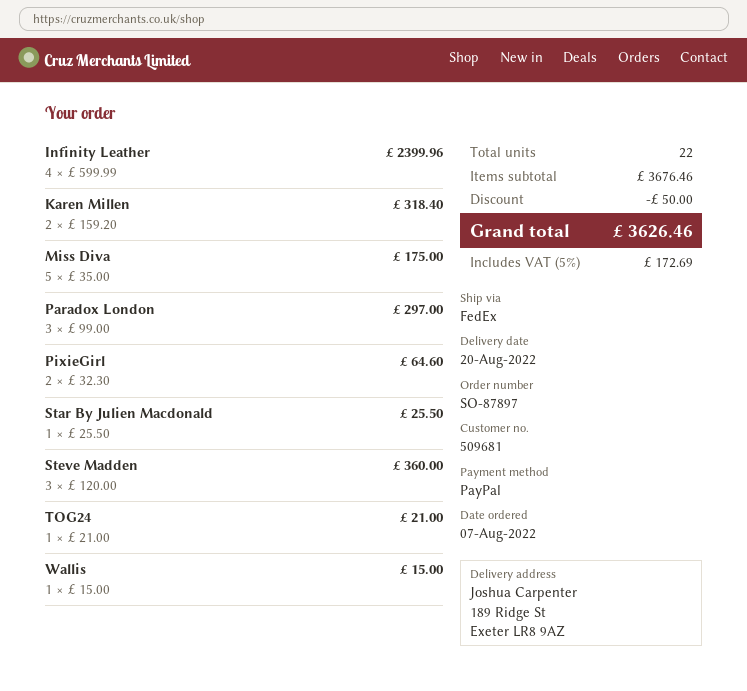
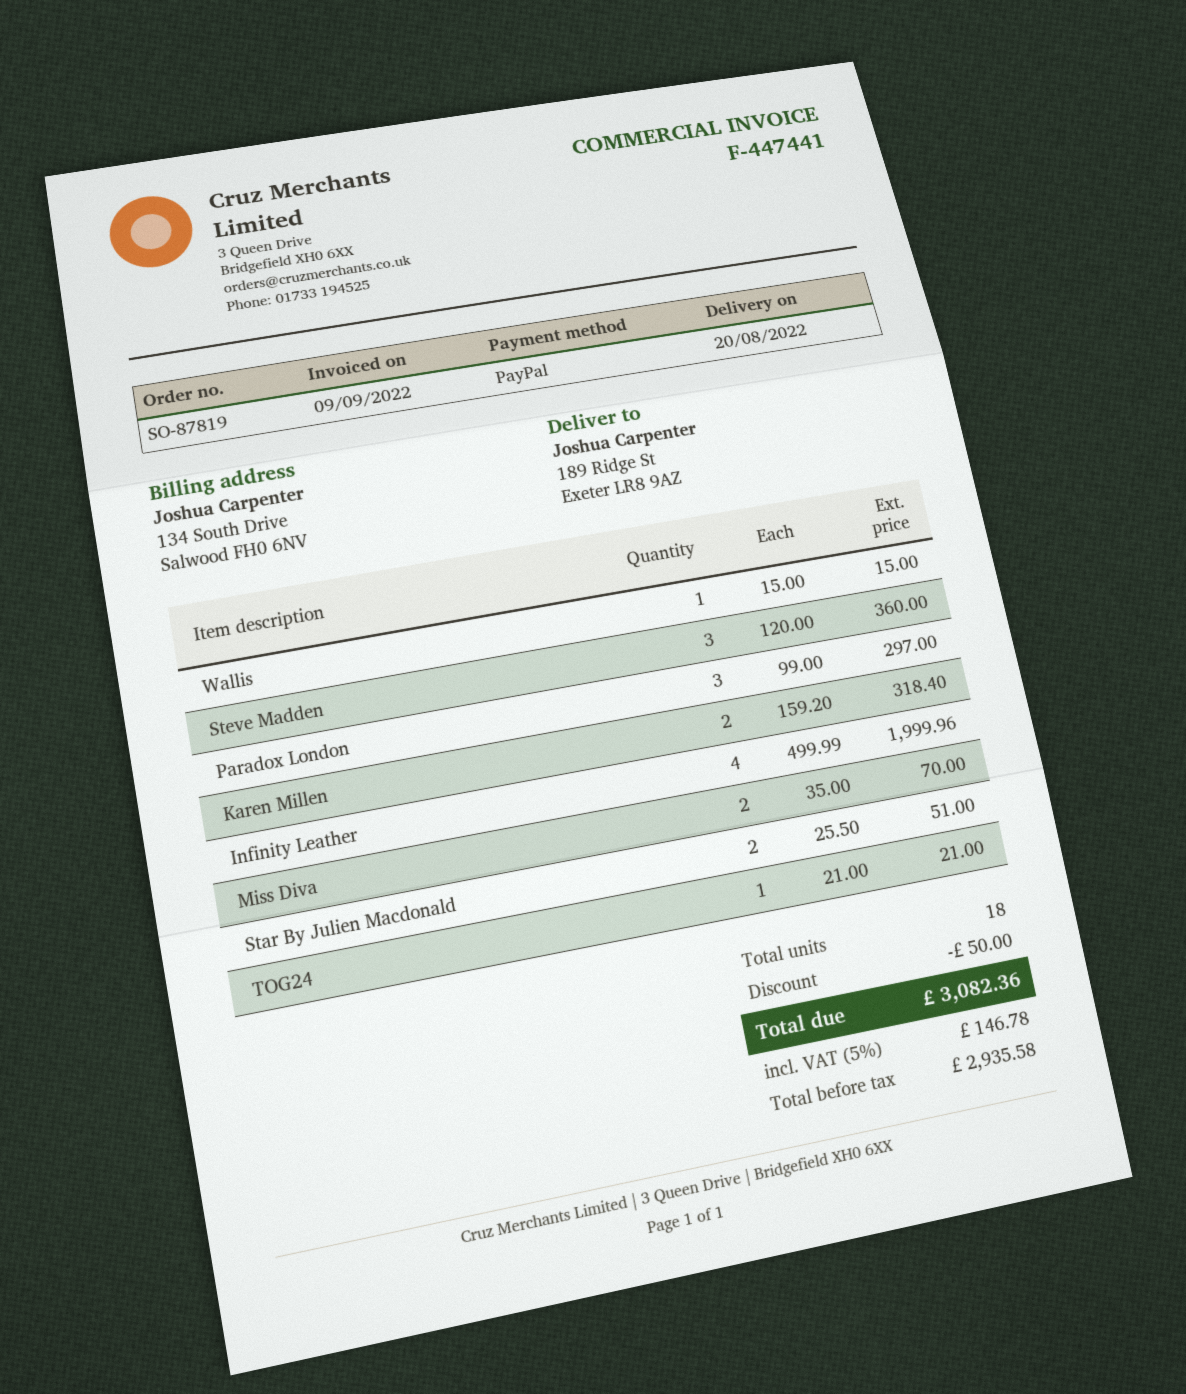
order number: SO-87897 -> SO-87819
Infinity Leather: 4 x 599.99 = 2399.96 -> 4 x 499.99 = 1999.96
Miss Diva: 5 x 35.00 = 175.00 -> 2 x 35.00 = 70.00
PixieGirl: 2 x 32.30 = 64.60 -> none
Star By Julien Macdonald: 1 x 25.50 = 25.50 -> 2 x 25.50 = 51.00
total quantity: 22 -> 18
tax: 5% = 172.69 -> 5% = 146.78
total: 3626.46 -> 3082.36

